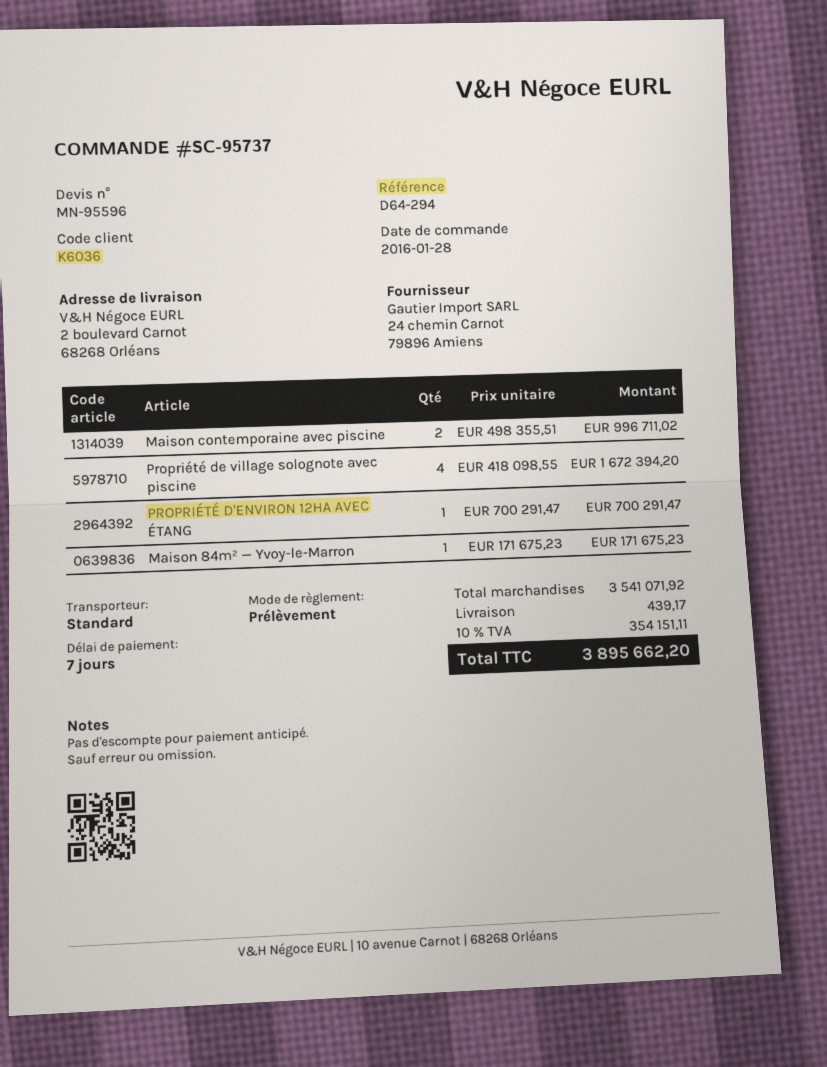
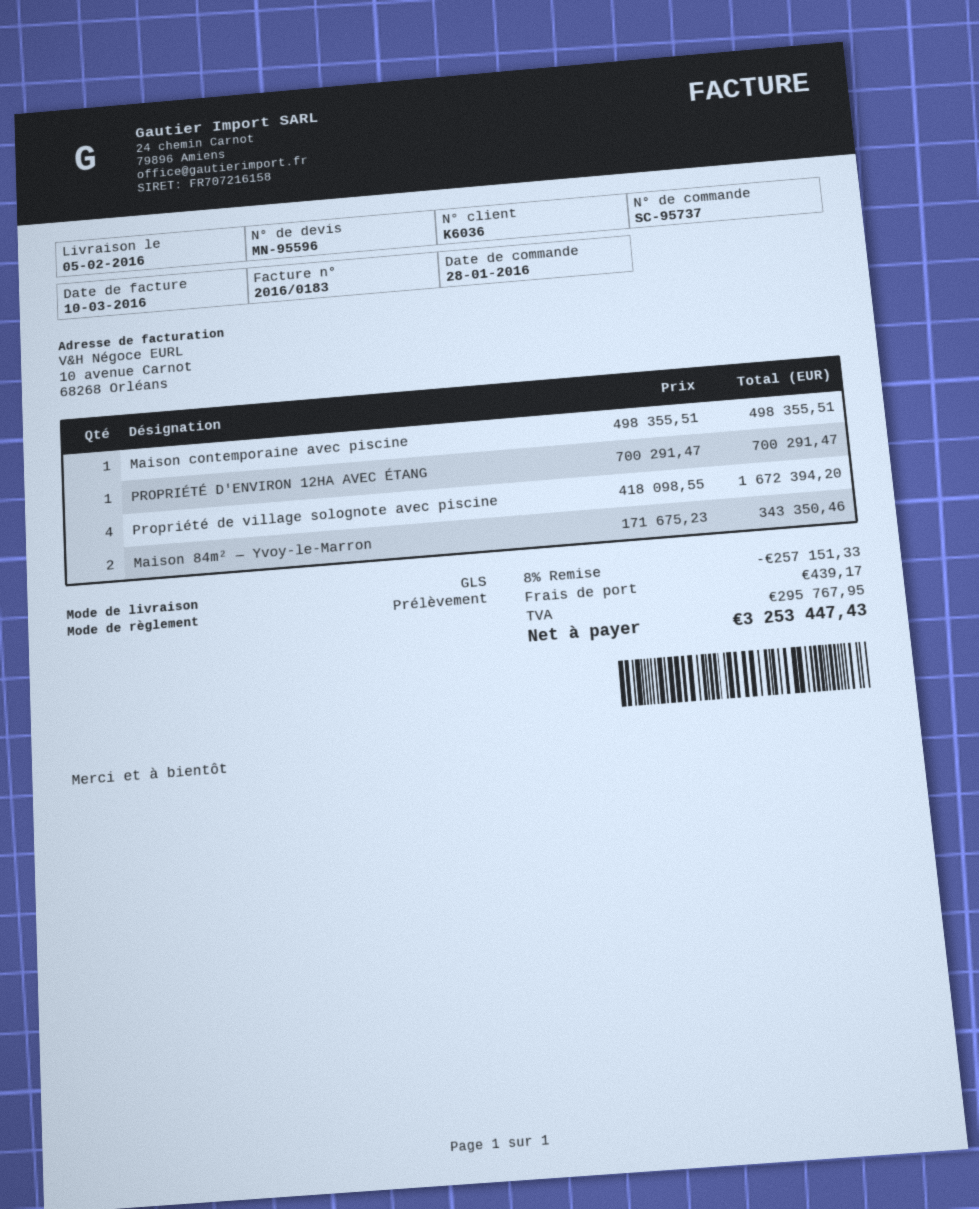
shipping method: standard -> GLS
Maison contemporaine avec piscine: 2 x 498355.51 = 996711.02 -> 1 x 498355.51 = 498355.51
Maison 84m² — Yvoy-le-Marron: 1 x 171675.23 = 171675.23 -> 2 x 171675.23 = 343350.46
discount: none -> 8% = 257151.33
tax: 354151.11 -> 295767.95
total: 3895662.20 -> 3253447.43

